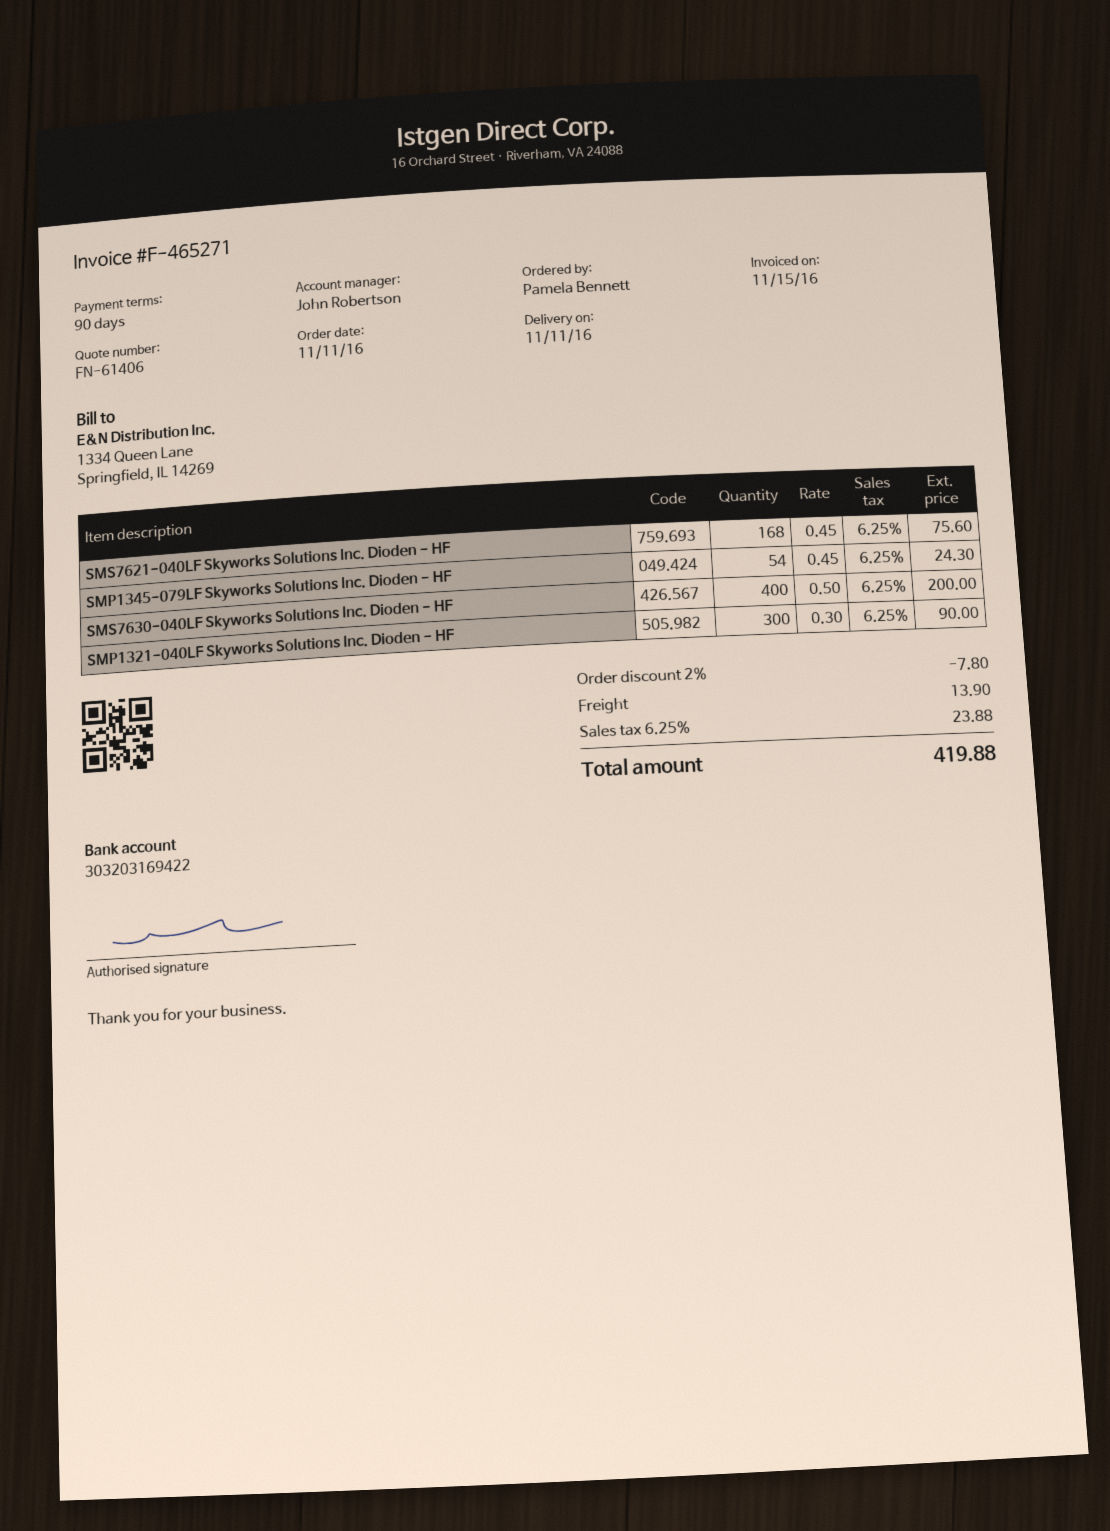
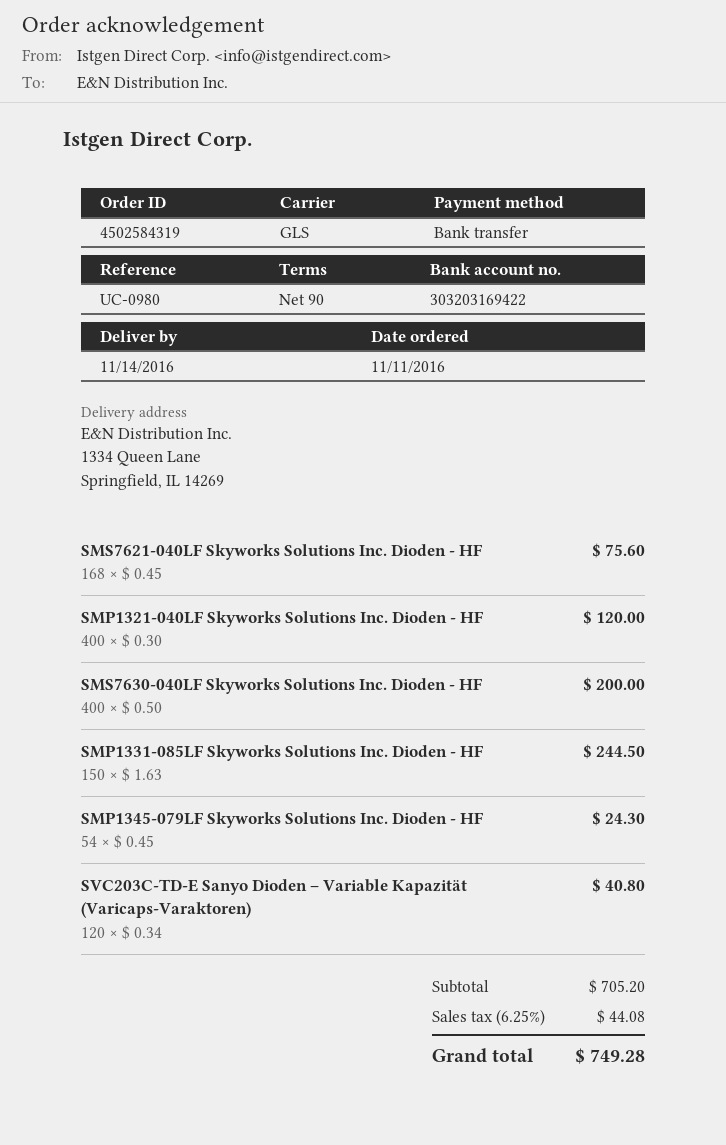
delivery date: 2016-11-11 -> 2016-11-14
SMP1321-040LF Skyworks Solutions Inc. Dioden - HF: 300 x 0.30 = 90.00 -> 400 x 0.30 = 120.00
SMP1331-085LF Skyworks Solutions Inc. Dioden - HF: none -> 150 x 1.63 = 244.50
SVC203C-TD-E Sanyo Dioden – Variable Kapazität (Varicaps-Varaktoren): none -> 120 x 0.34 = 40.80
discount: 2% = 7.80 -> none
shipping: 13.90 -> none
tax: 6.25% = 23.88 -> 6.25% = 44.08
total: 419.88 -> 749.28

